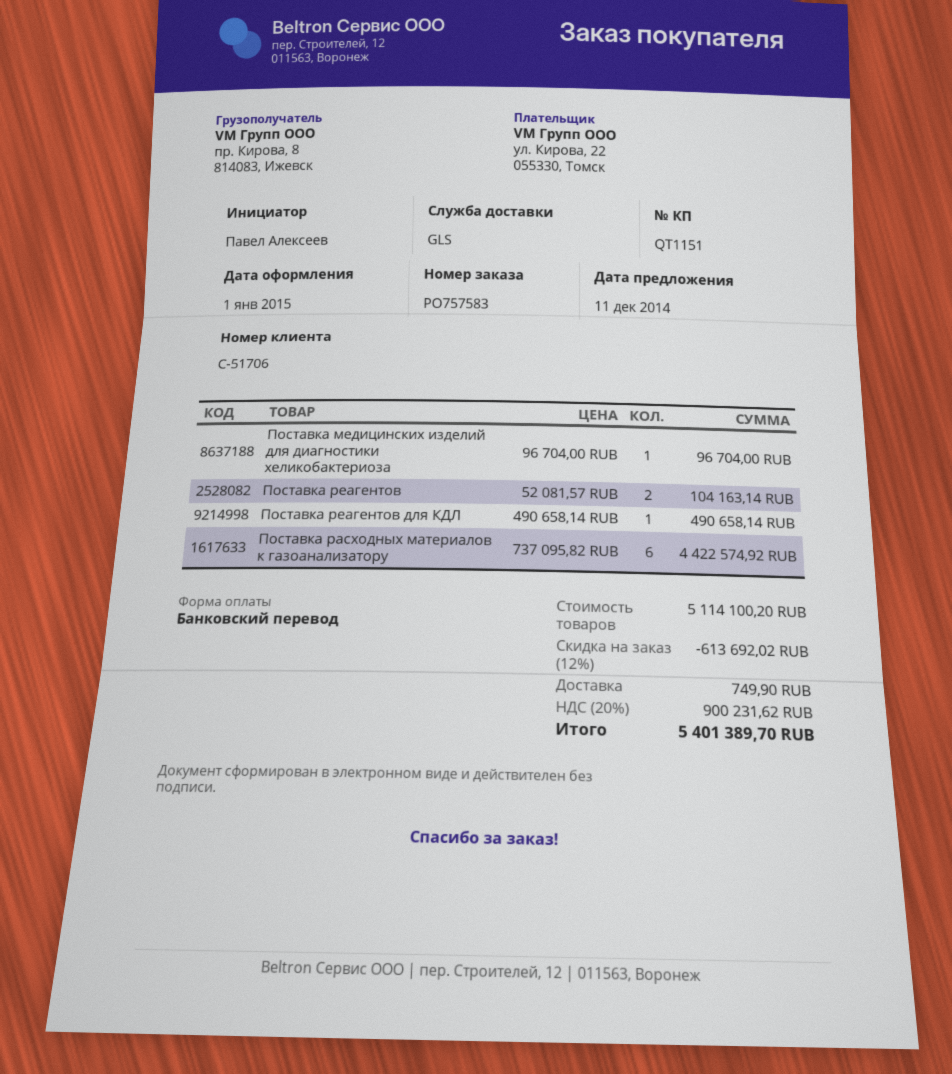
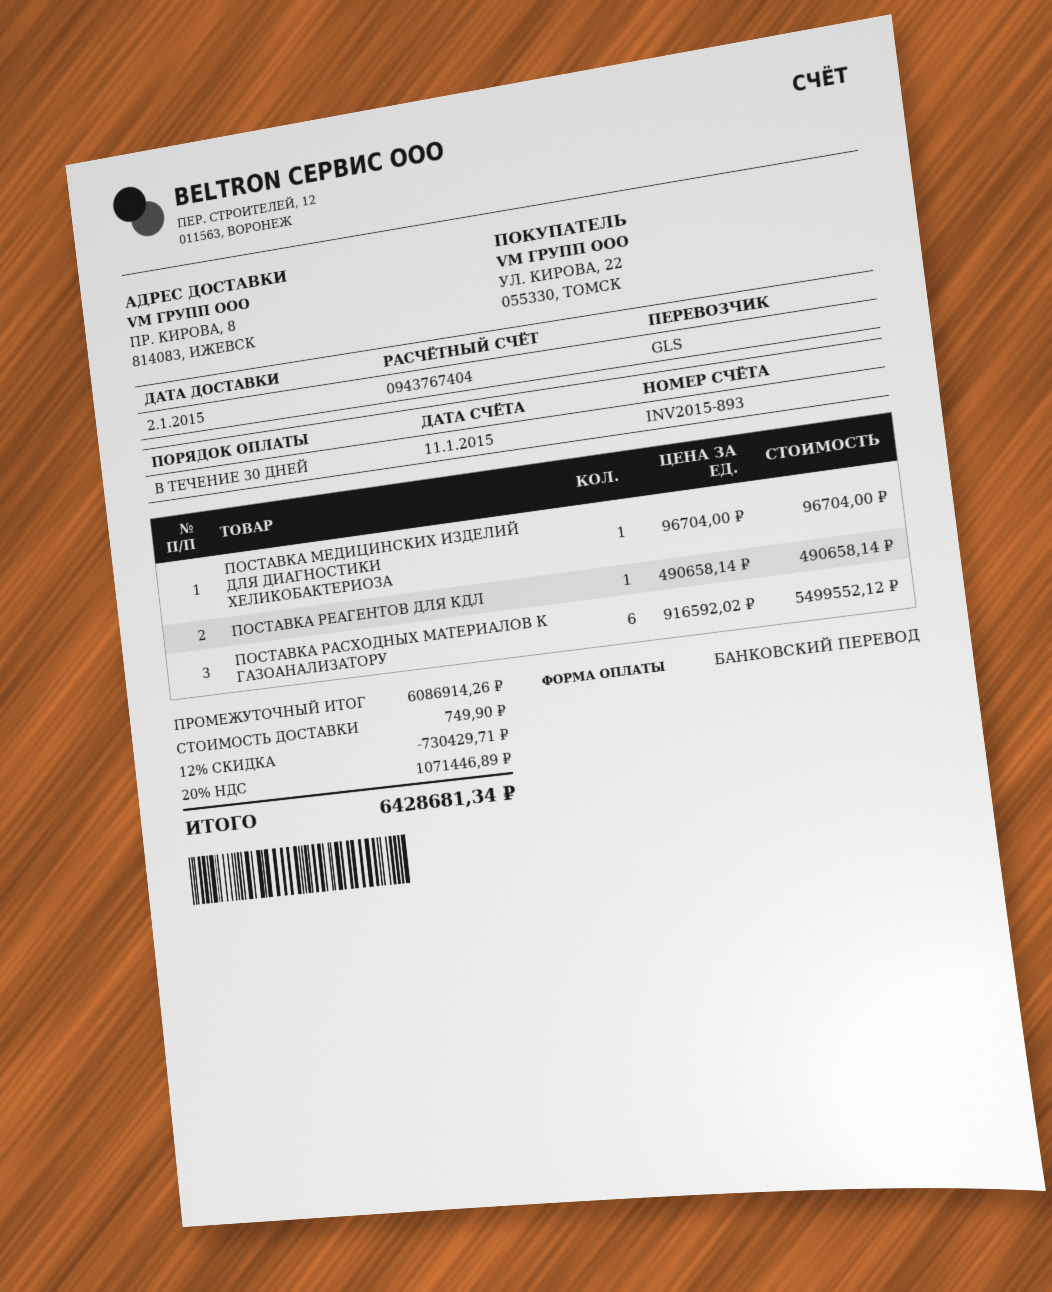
Поставка реагентов: 2 x 52081.57 = 104163.14 -> none
Поставка расходных материалов к газоанализатору: 6 x 737095.82 = 4422574.92 -> 6 x 916592.02 = 5499552.12
subtotal: 5114100.20 -> 6086914.26
discount: 12% = 613692.02 -> 12% = 730429.71
tax: 20% = 900231.62 -> 20% = 1071446.89
total: 5401389.70 -> 6428681.34

